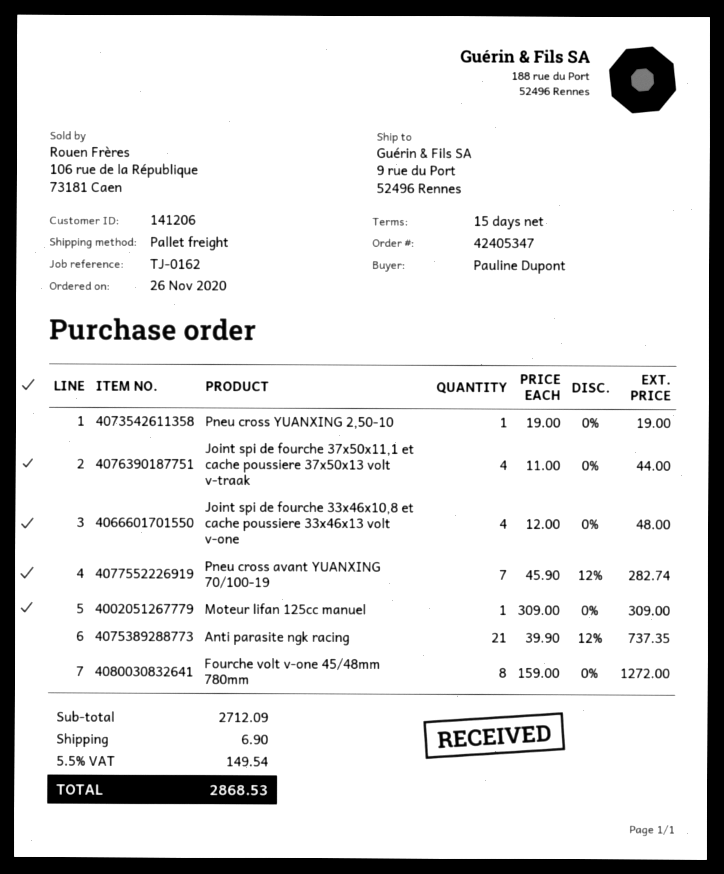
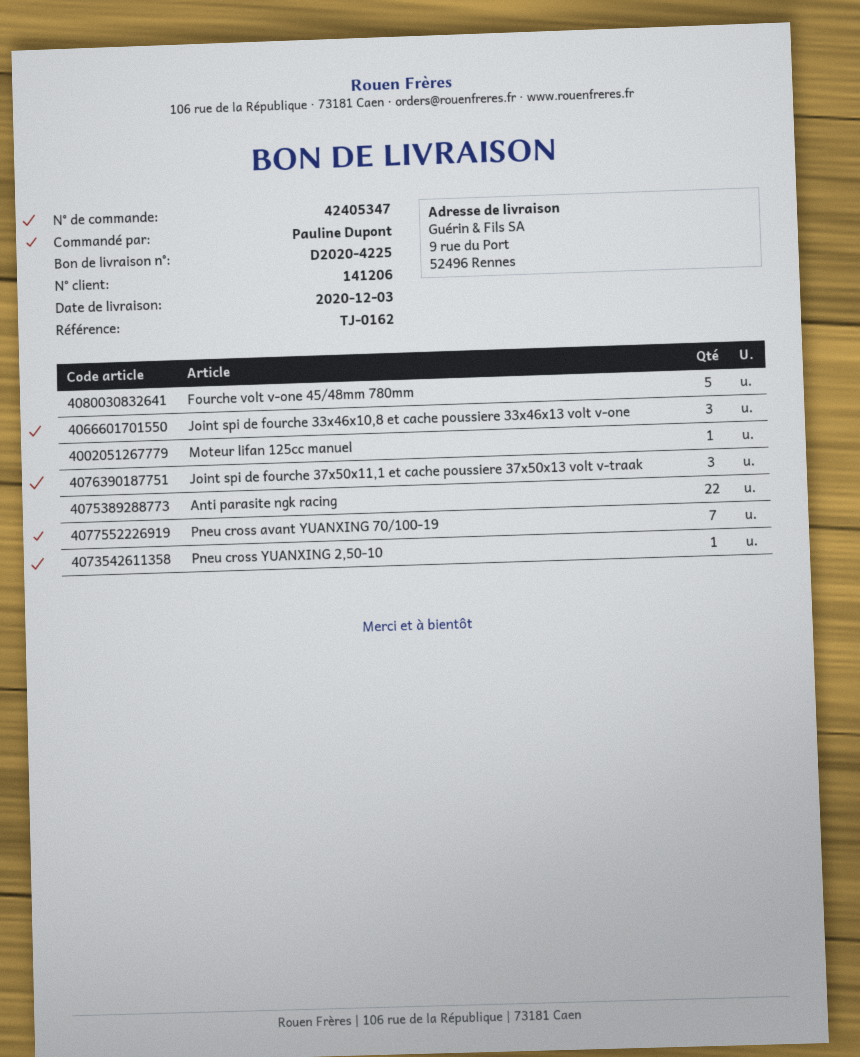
Joint spi de fourche 37x50x11,1 et cache poussiere 37x50x13 volt v-traak: 4 -> 3
Joint spi de fourche 33x46x10,8 et cache poussiere 33x46x13 volt v-one: 4 -> 3
Anti parasite ngk racing: 21 -> 22
Fourche volt v-one 45/48mm 780mm: 8 -> 5

